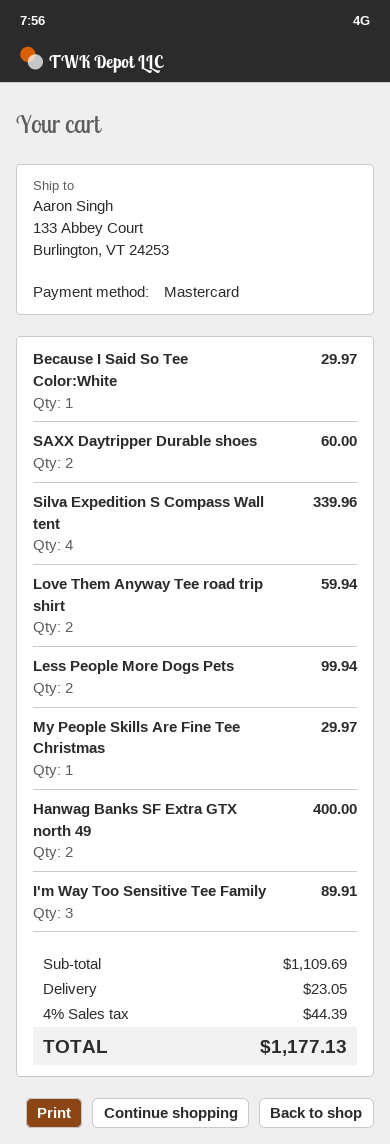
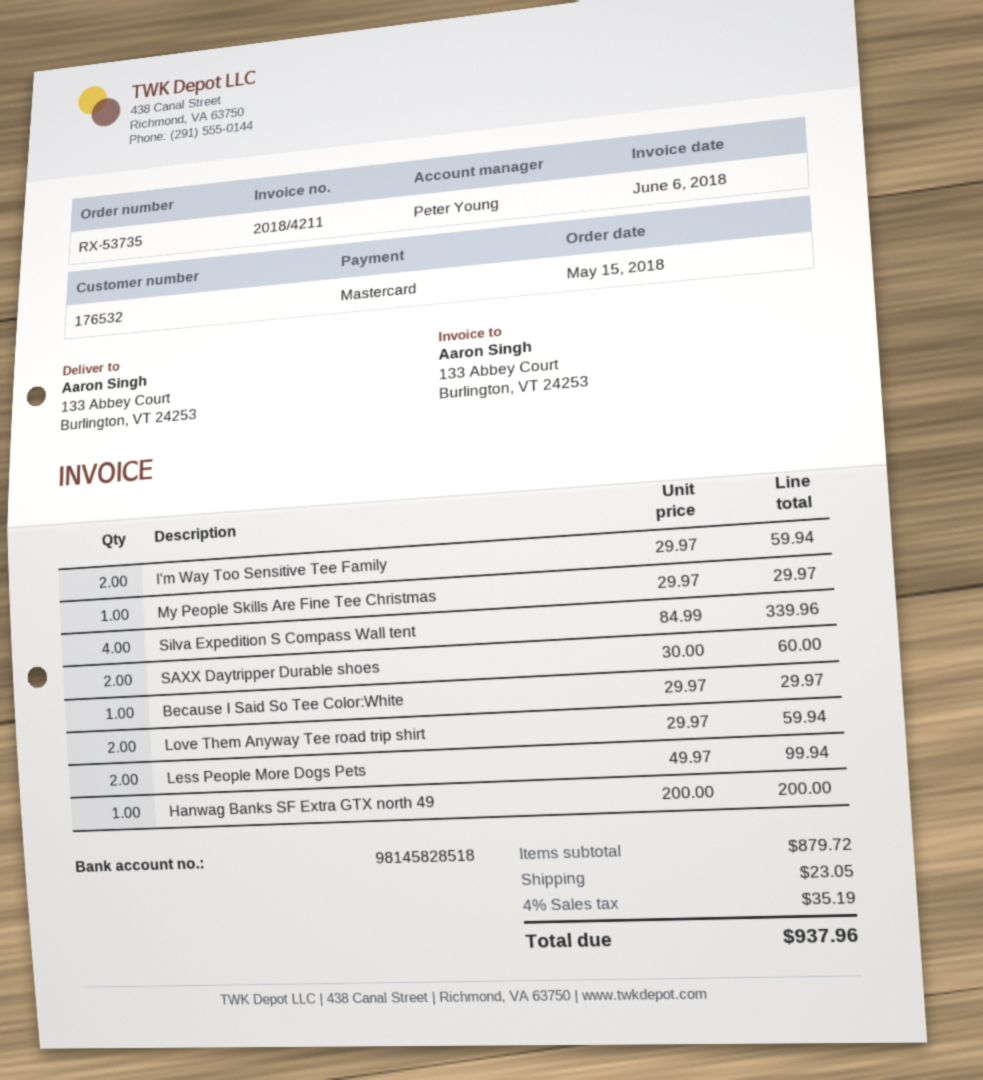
Hanwag Banks SF Extra GTX north 49: 2 for 400.00 -> 1 for 200.00
I'm Way Too Sensitive Tee Family: 3 for 89.91 -> 2 for 59.94
subtotal: 1109.69 -> 879.72
tax: 4% = 44.39 -> 4% = 35.19
total: 1177.13 -> 937.96

